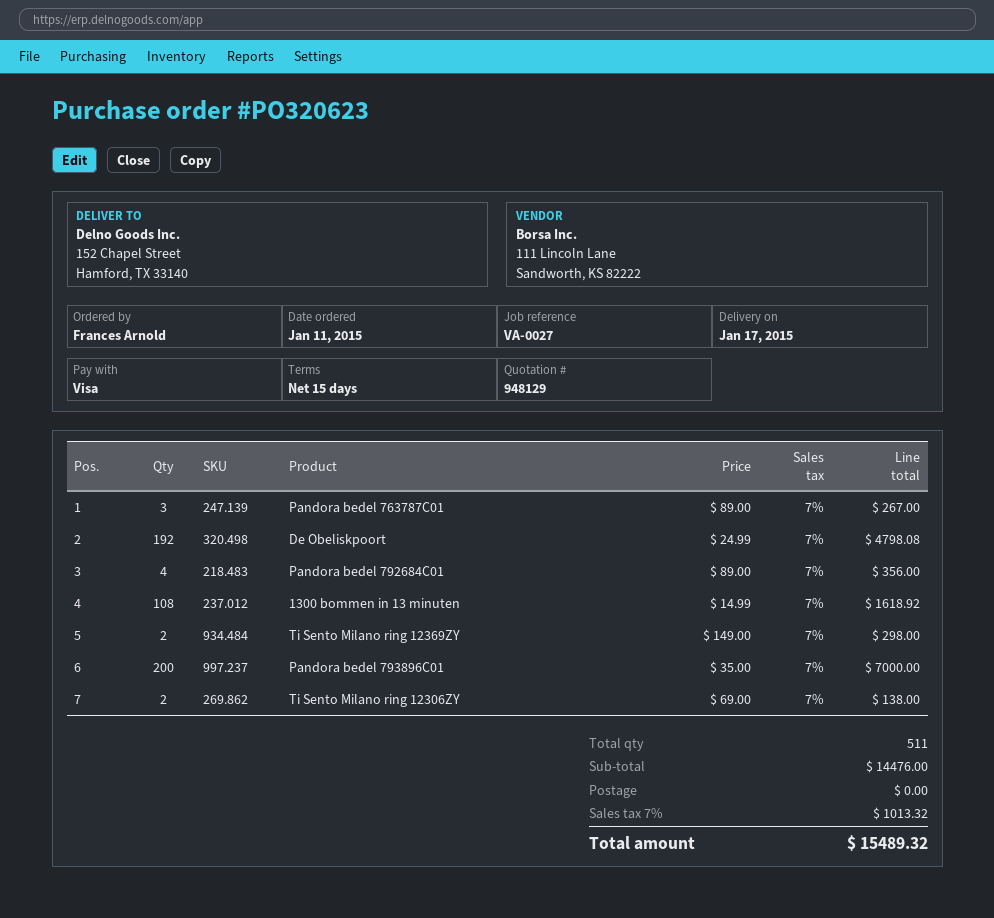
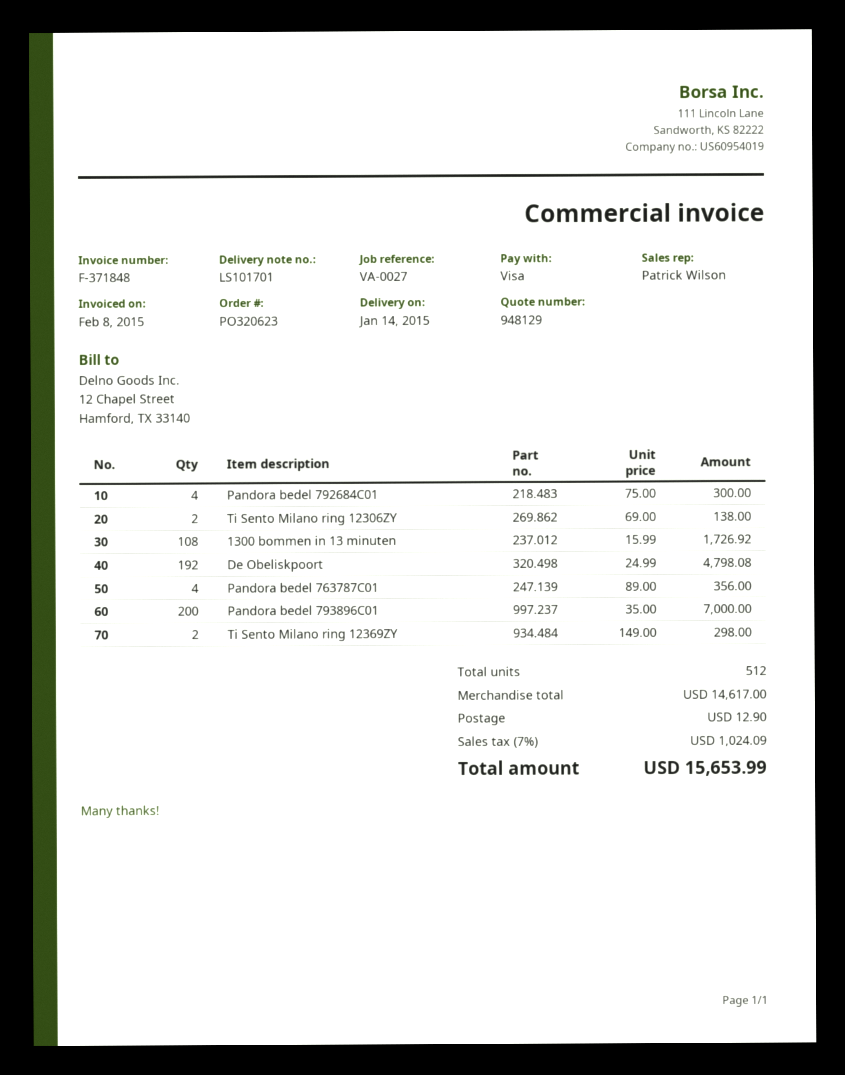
delivery date: 2015-01-17 -> 2015-01-14
Pandora bedel 763787C01: 3 x 89.00 = 267.00 -> 4 x 89.00 = 356.00
Pandora bedel 792684C01: 4 x 89.00 = 356.00 -> 4 x 75.00 = 300.00
1300 bommen in 13 minuten: 108 x 14.99 = 1618.92 -> 108 x 15.99 = 1726.92
total quantity: 511 -> 512
subtotal: 14476.00 -> 14617.00
shipping: 0.00 -> 12.90
tax: 7% = 1013.32 -> 7% = 1024.09
total: 15489.32 -> 15653.99

